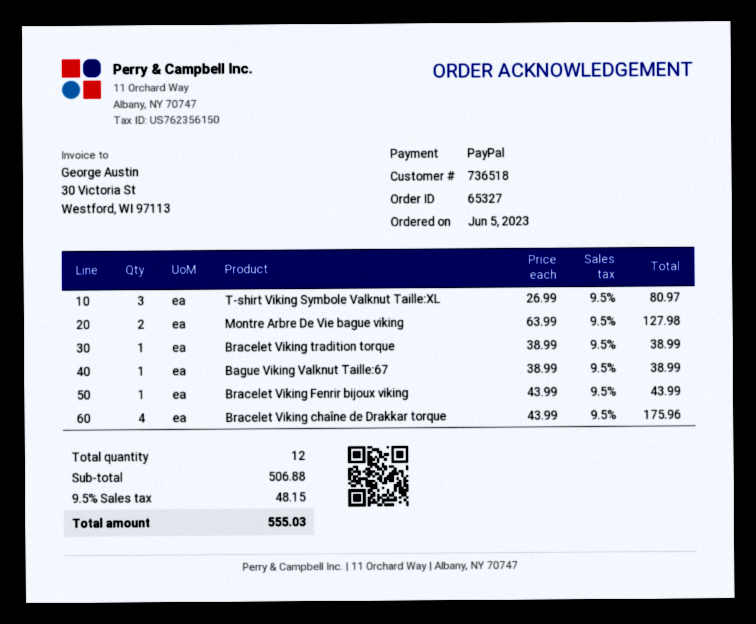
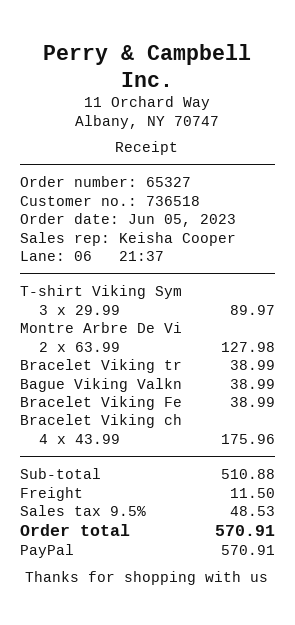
T-shirt Viking Symbole Valknut Taille:XL: 3 x 26.99 = 80.97 -> 3 x 29.99 = 89.97
Bracelet Viking Fenrir bijoux viking: 1 x 43.99 = 43.99 -> 1 x 38.99 = 38.99
subtotal: 506.88 -> 510.88
shipping: none -> 11.50
tax: 9.5% = 48.15 -> 9.5% = 48.53
total: 555.03 -> 570.91

